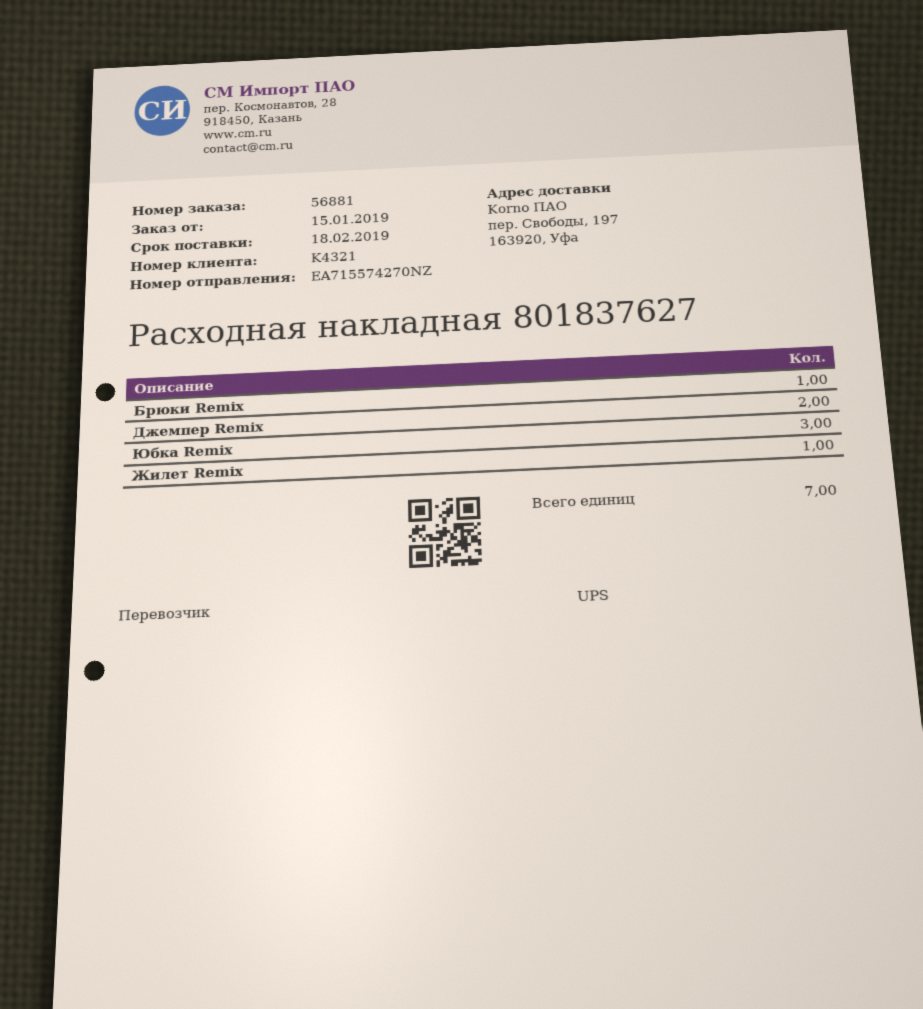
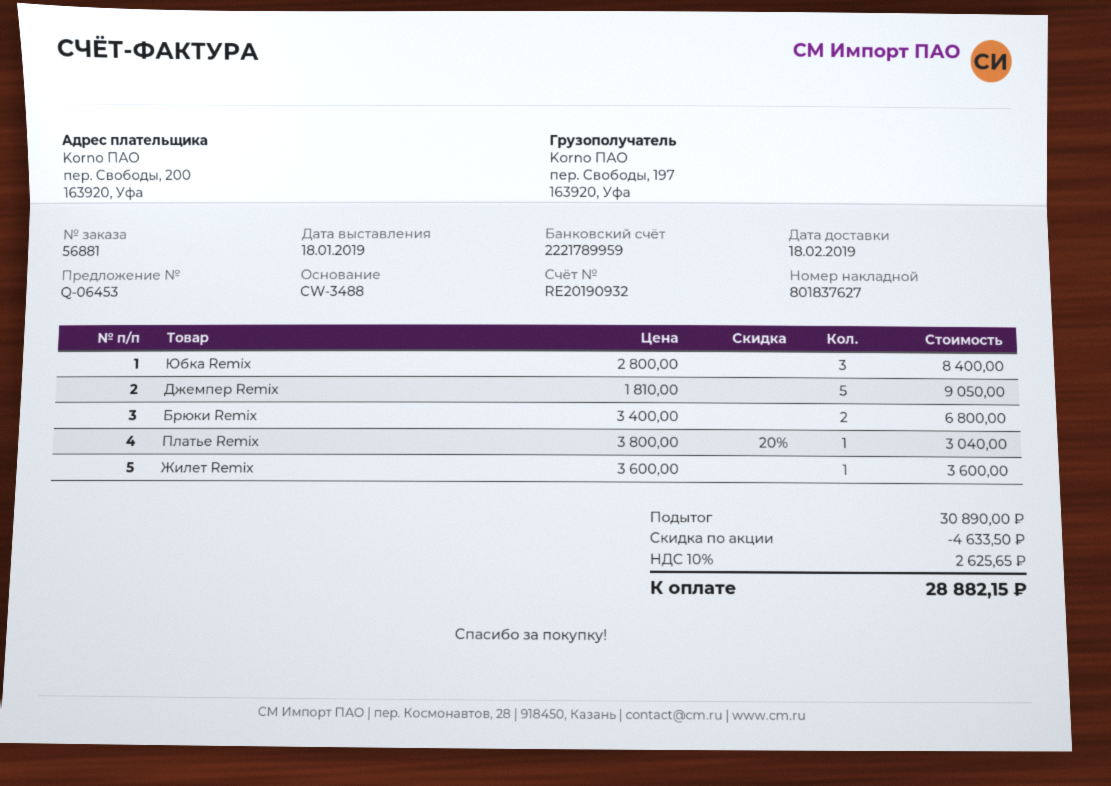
Брюки Remix: 1 -> 2
Джемпер Remix: 2 -> 5
Платье Remix: none -> 1

